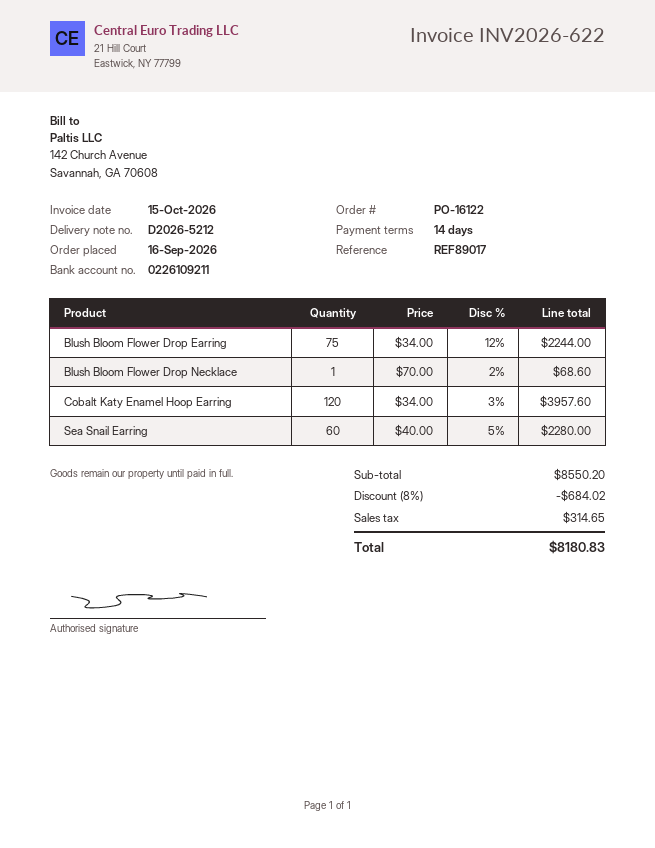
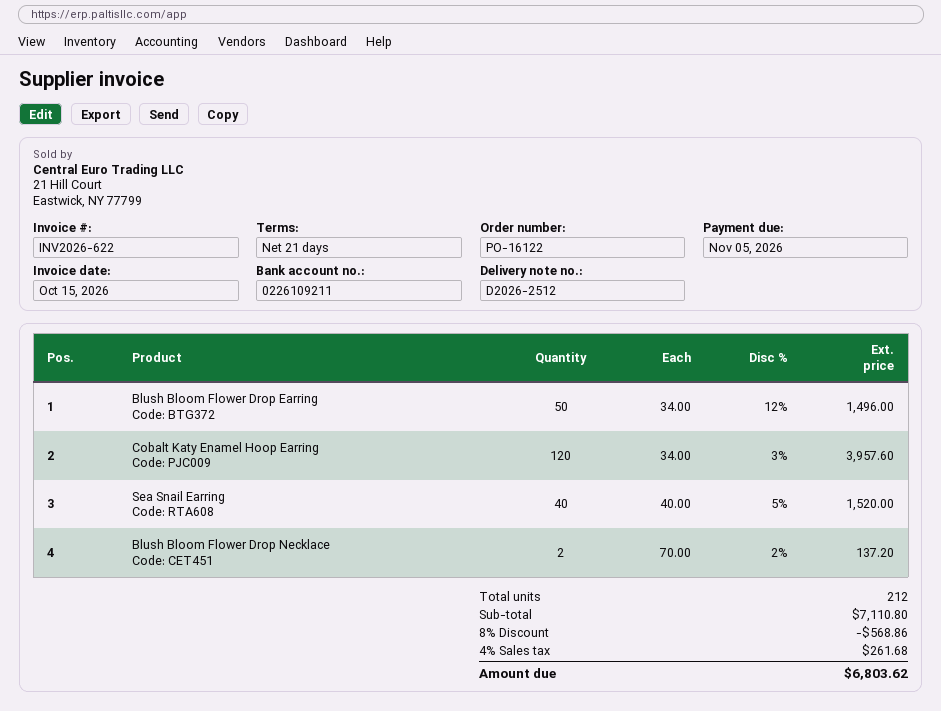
delivery note number: D2026-5212 -> D2026-2512
payment terms: 14 days -> 21 days
Blush Bloom Flower Drop Earring: 75 x 34.00 - 12% = 2244.00 -> 50 x 34.00 - 12% = 1496.00
Blush Bloom Flower Drop Necklace: 1 x 70.00 - 2% = 68.60 -> 2 x 70.00 - 2% = 137.20
Sea Snail Earring: 60 x 40.00 - 5% = 2280.00 -> 40 x 40.00 - 5% = 1520.00
subtotal: 8550.20 -> 7110.80
discount: 8% = 684.02 -> 8% = 568.86
tax: 314.65 -> 261.68
total: 8180.83 -> 6803.62

